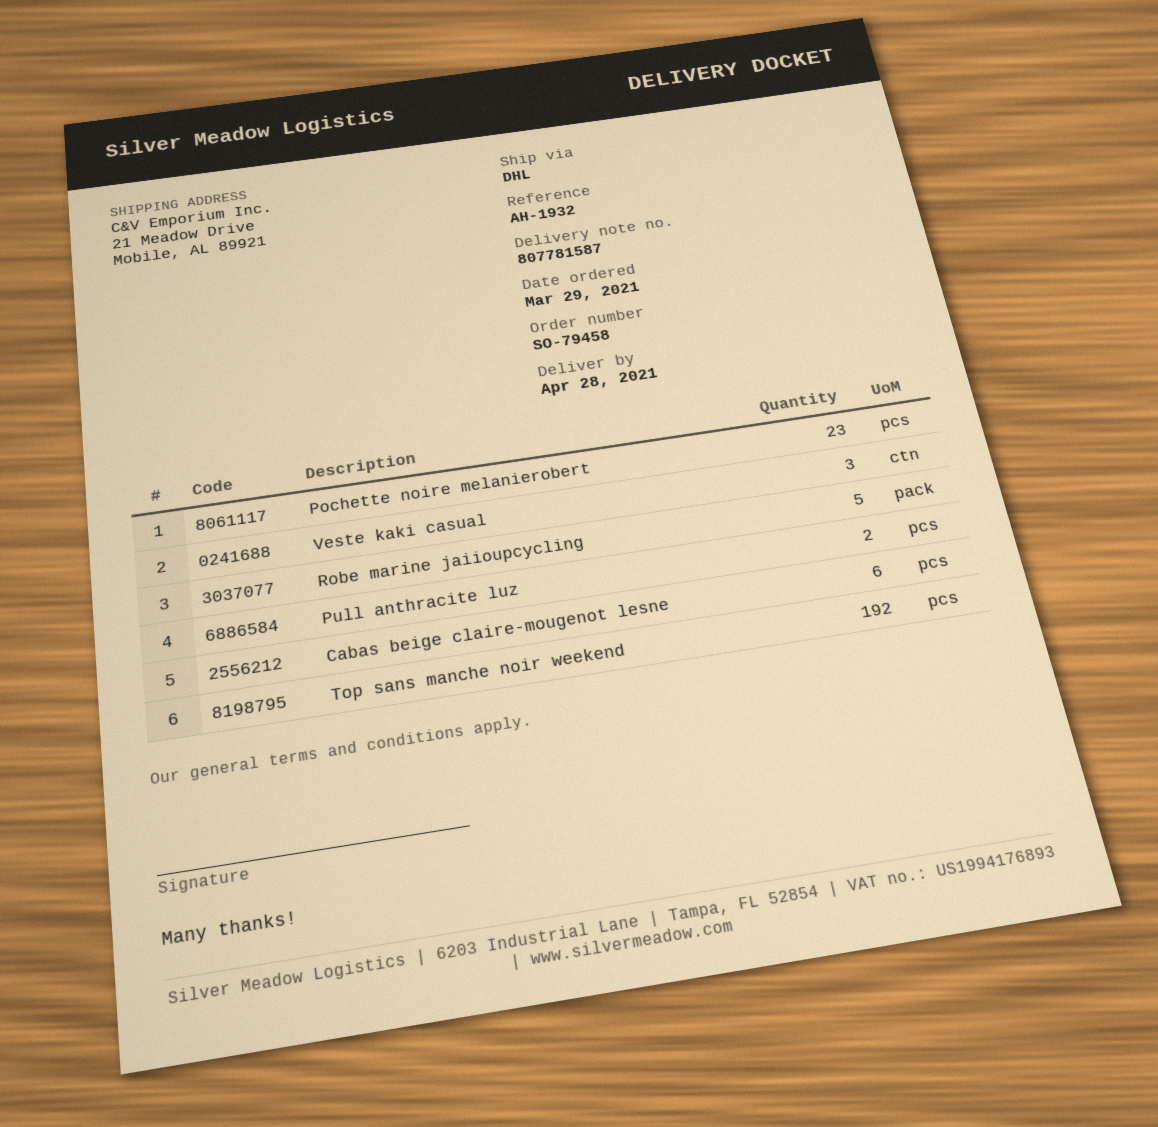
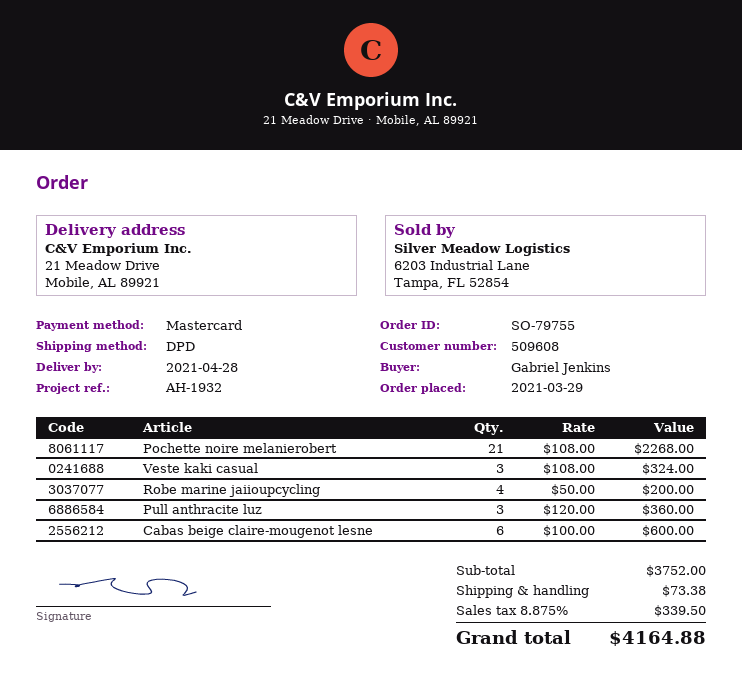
order number: SO-79458 -> SO-79755
shipping method: DHL -> DPD
Pochette noire melanierobert: 23 -> 21
Robe marine jaiioupcycling: 5 -> 4
Pull anthracite luz: 2 -> 3
Top sans manche noir weekend: 192 -> none

